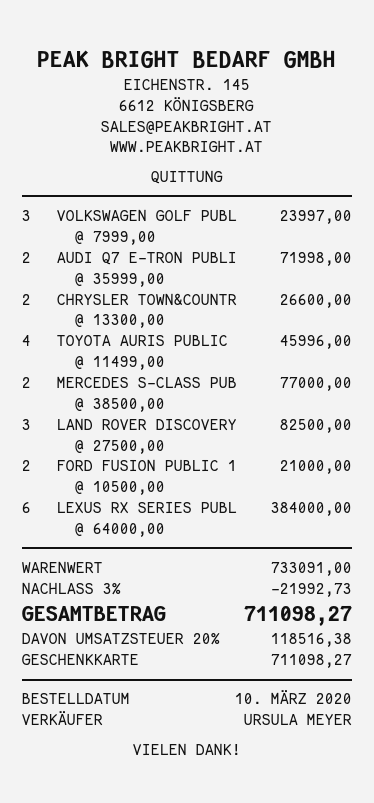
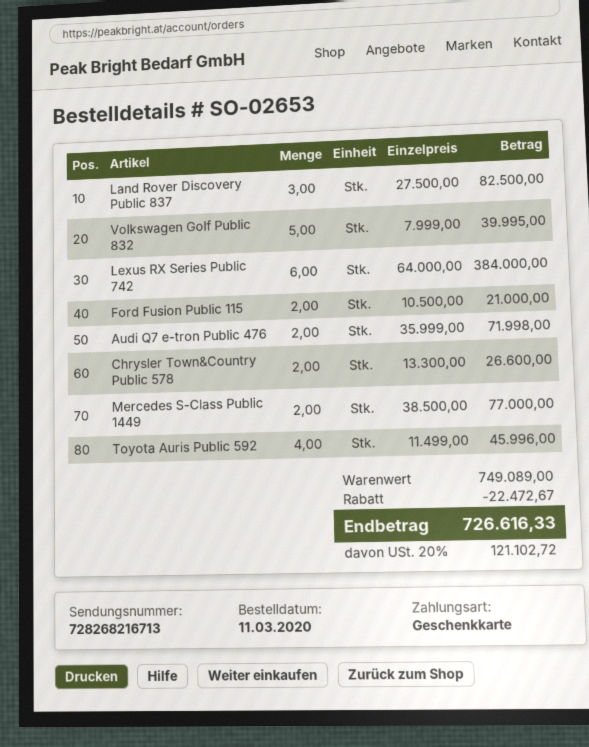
order date: 2020-03-10 -> 2020-03-11
VOLKSWAGEN GOLF PUBL: 3 x 7999.00 = 23997.00 -> 5 x 7999.00 = 39995.00
subtotal: 733091.00 -> 749089.00
discount: 21992.73 -> 22472.67
tax: 20% = 118516.38 -> 20% = 121102.72
total: 711098.27 -> 726616.33

